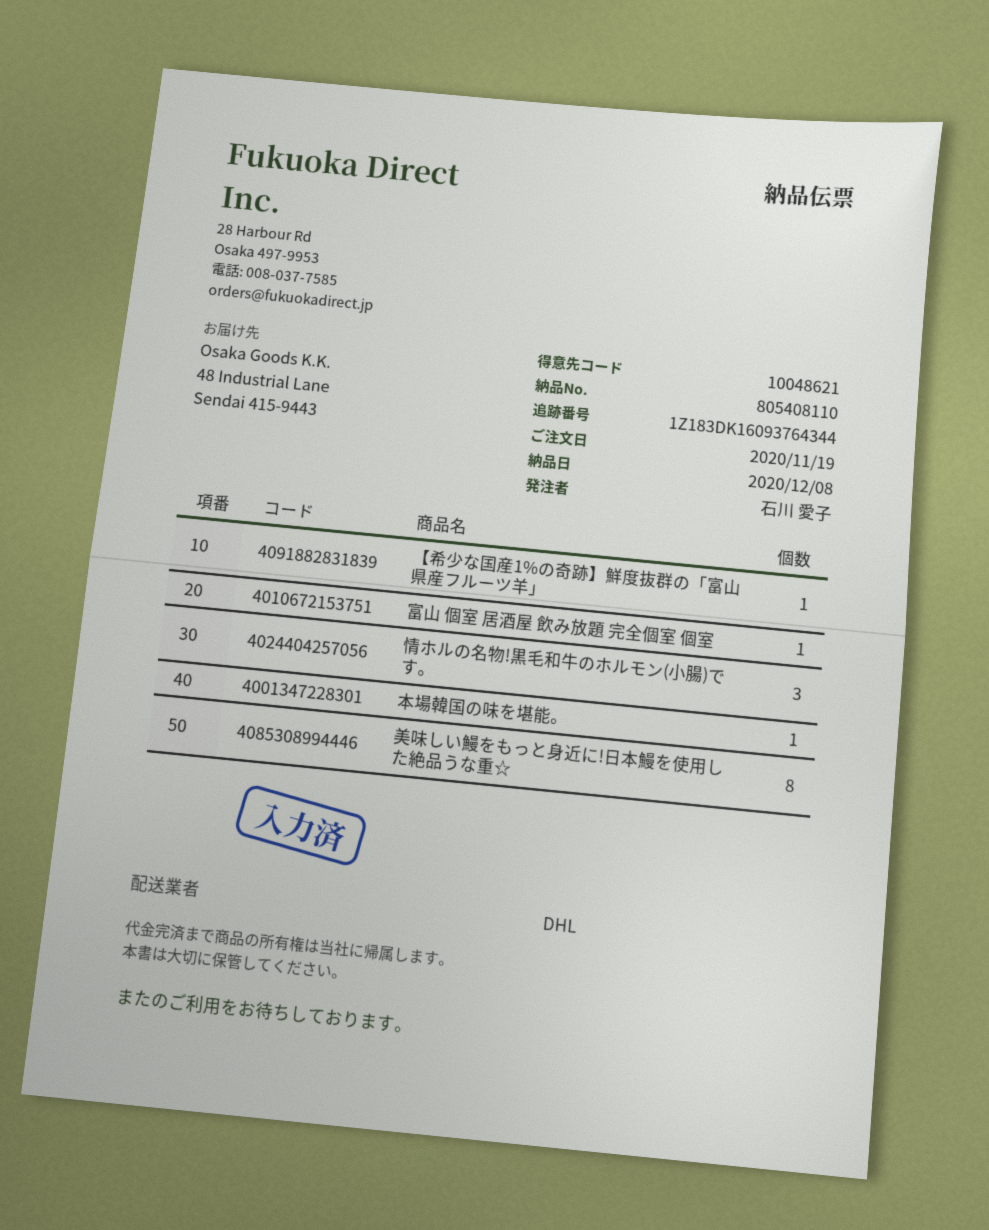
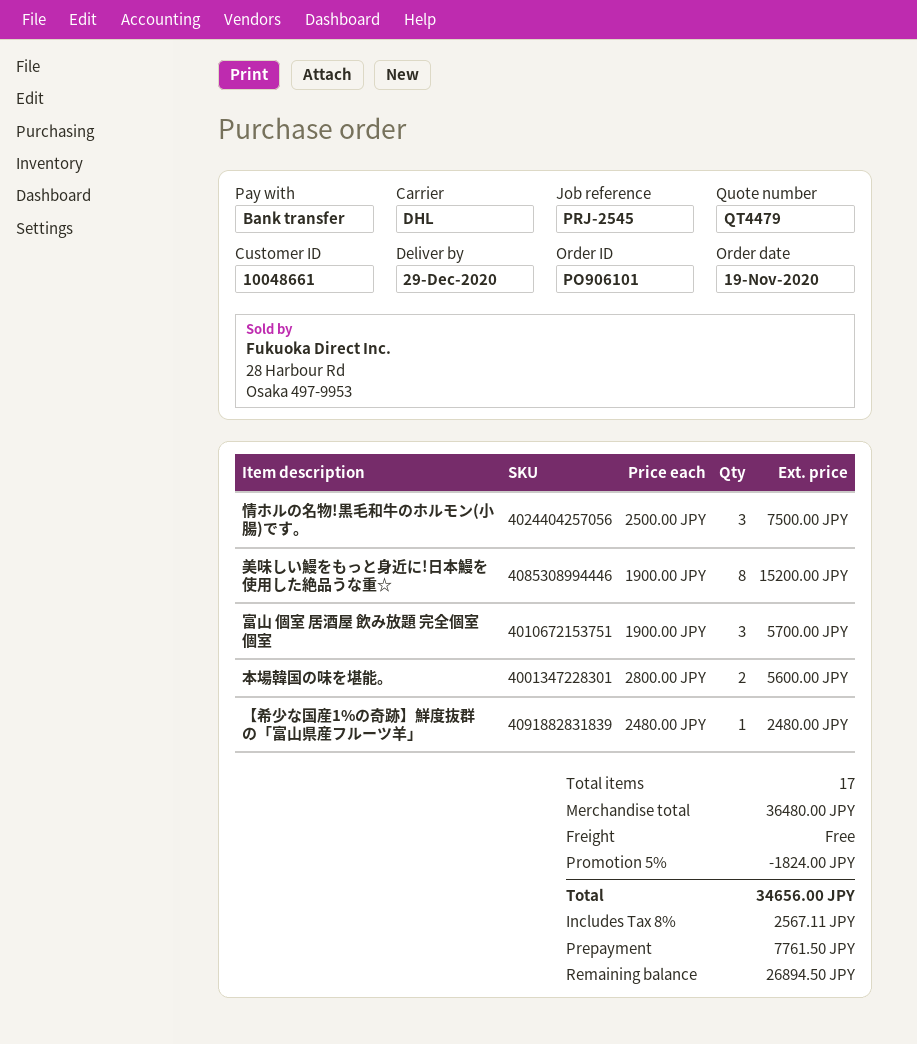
delivery date: 2020-12-08 -> 2020-12-29
customer number: 10048621 -> 10048661
富山 個室 居酒屋 飲み放題 完全個室 個室: 1 -> 3
本場韓国の味を堪能。: 1 -> 2

